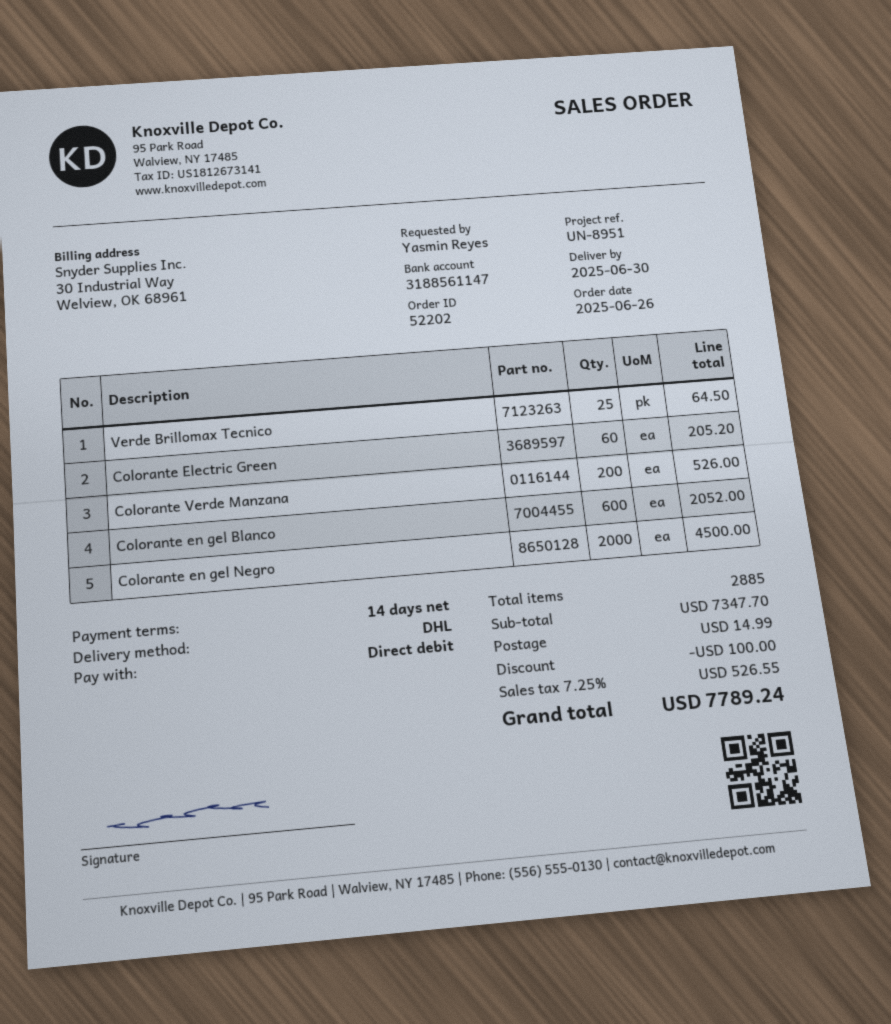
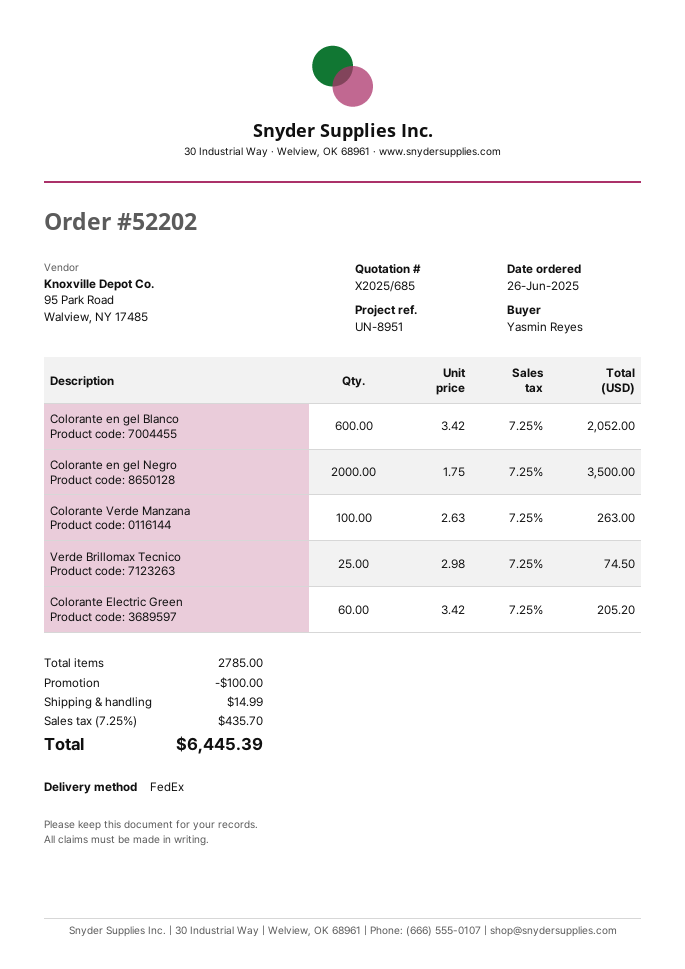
shipping method: DHL -> FedEx
Verde Brillomax Tecnico: 25 for 64.50 -> 25 for 74.50
Colorante Verde Manzana: 200 for 526.00 -> 100 for 263.00
Colorante en gel Negro: 2000 for 4500.00 -> 2000 for 3500.00
total quantity: 2885 -> 2785
tax: 7.25% = 526.55 -> 7.25% = 435.70
total: 7789.24 -> 6445.39

